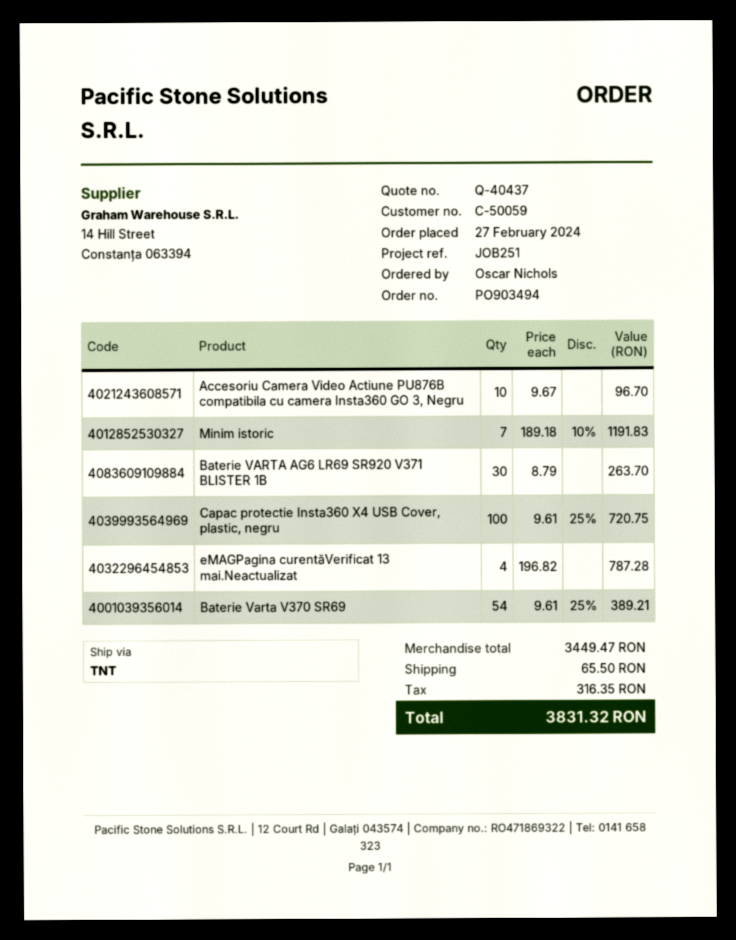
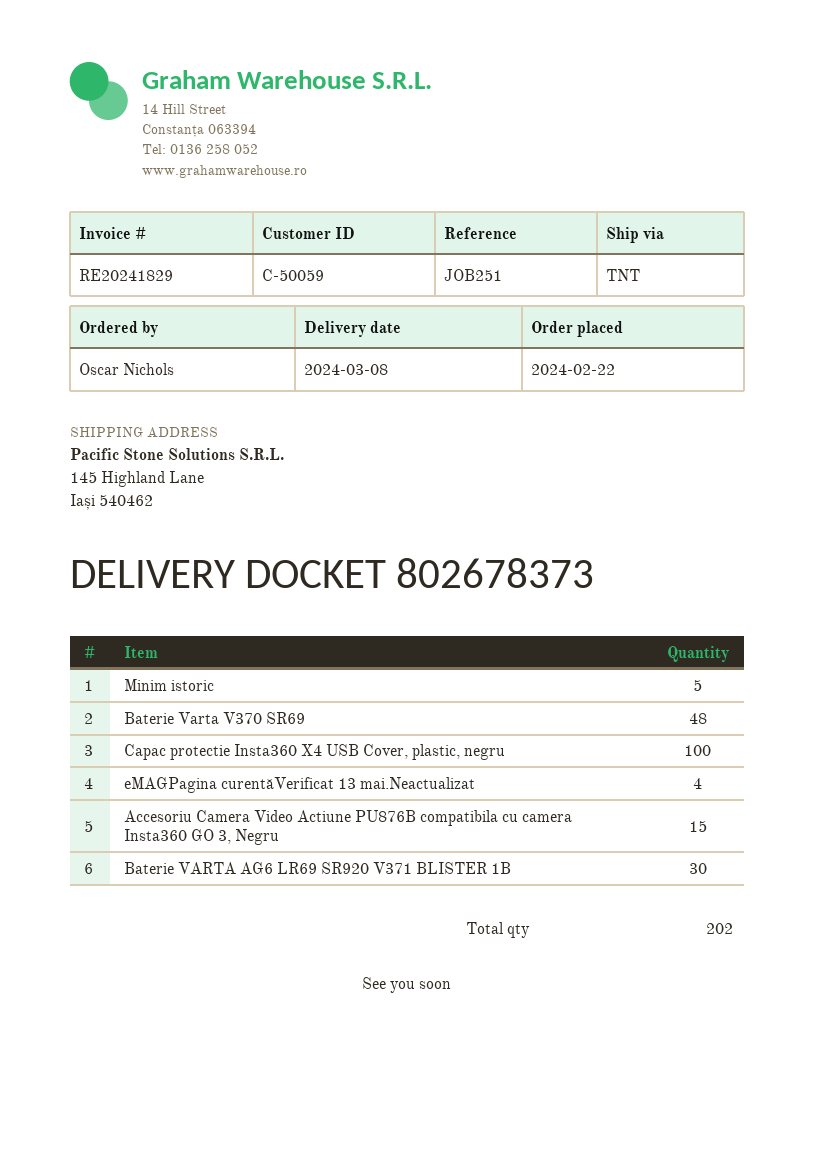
order date: 2024-02-27 -> 2024-02-22
Accesoriu Camera Video Actiune PU876B compatibila cu camera Insta360 GO 3, Negru: 10 -> 15
Minim istoric: 7 -> 5
Baterie Varta V370 SR69: 54 -> 48

